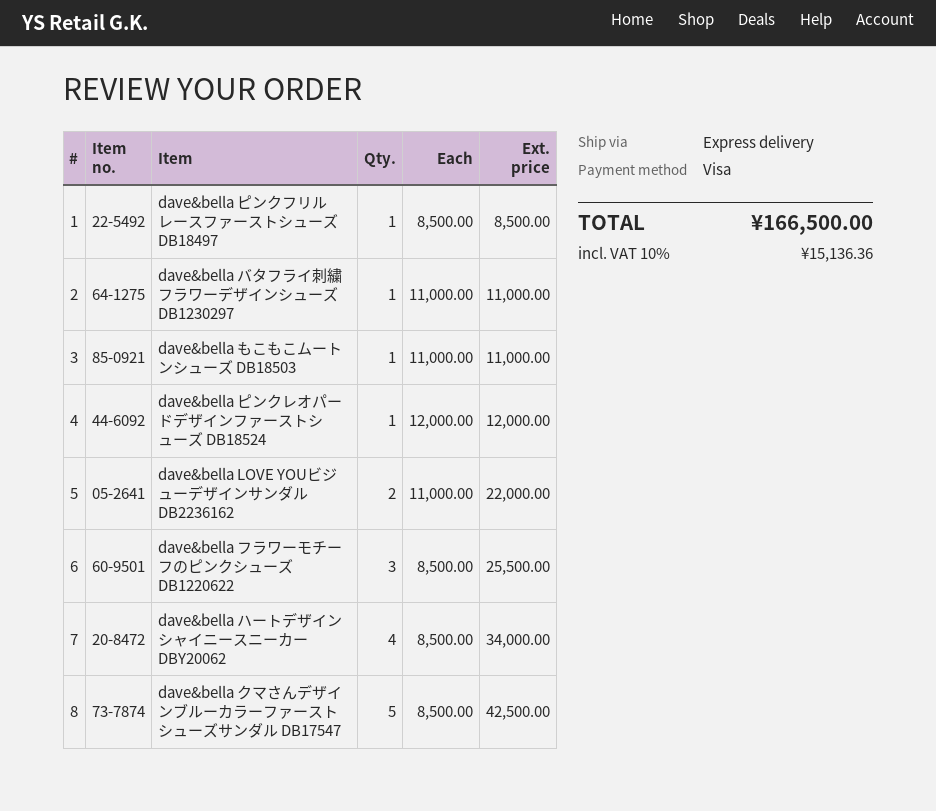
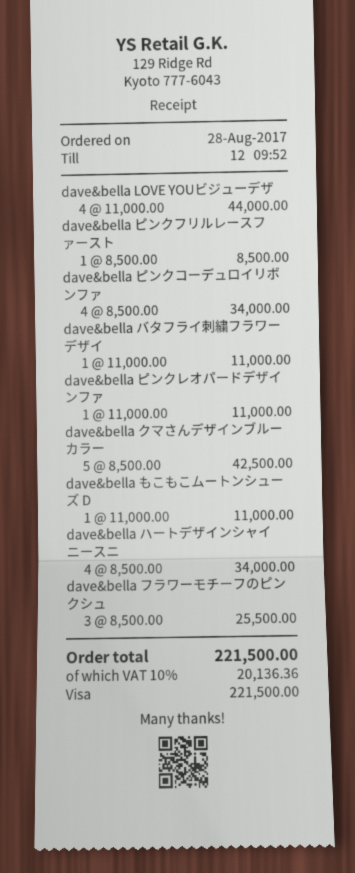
dave&bella ピンクレオパードデザインファーストシューズ DB18524: 1 x 12000.00 = 12000.00 -> 1 x 11000.00 = 11000.00
dave&bella LOVE YOUビジューデザインサンダル DB2236162: 2 x 11000.00 = 22000.00 -> 4 x 11000.00 = 44000.00
dave&bella ピンクコーデュロイリボンファ: none -> 4 x 8500.00 = 34000.00
tax: 10% = 15136.36 -> 10% = 20136.36
total: 166500.00 -> 221500.00

